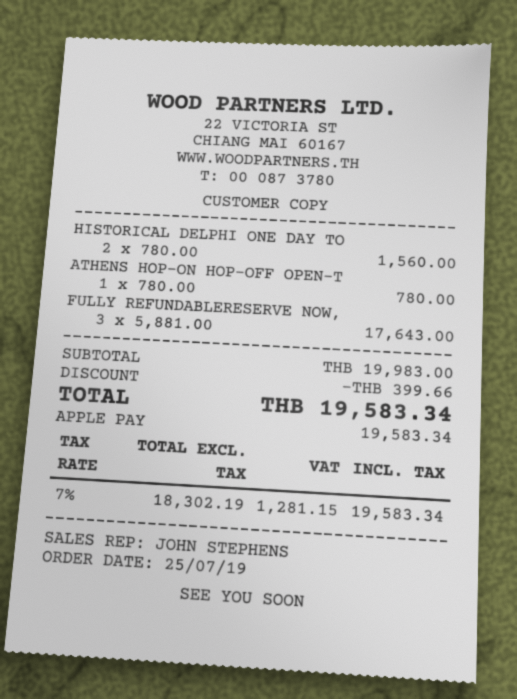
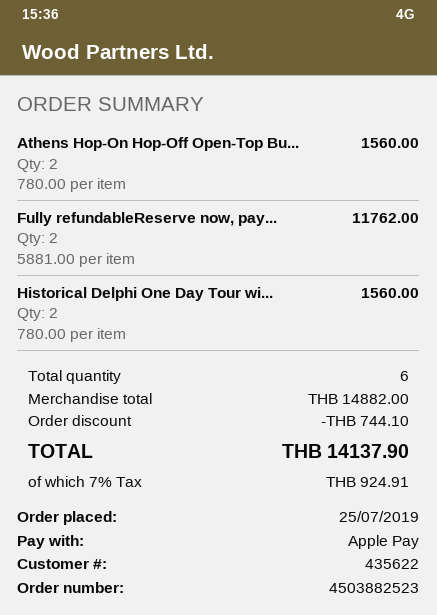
ATHENS HOP-ON HOP-OFF OPEN-T: 1 x 780.00 = 780.00 -> 2 x 780.00 = 1560.00
FULLY REFUNDABLERESERVE NOW,: 3 x 5881.00 = 17643.00 -> 2 x 5881.00 = 11762.00
subtotal: 19983.00 -> 14882.00
discount: 399.66 -> 744.10
tax: 7% = 1281.15 -> 7% = 924.91
total: 19583.34 -> 14137.90

